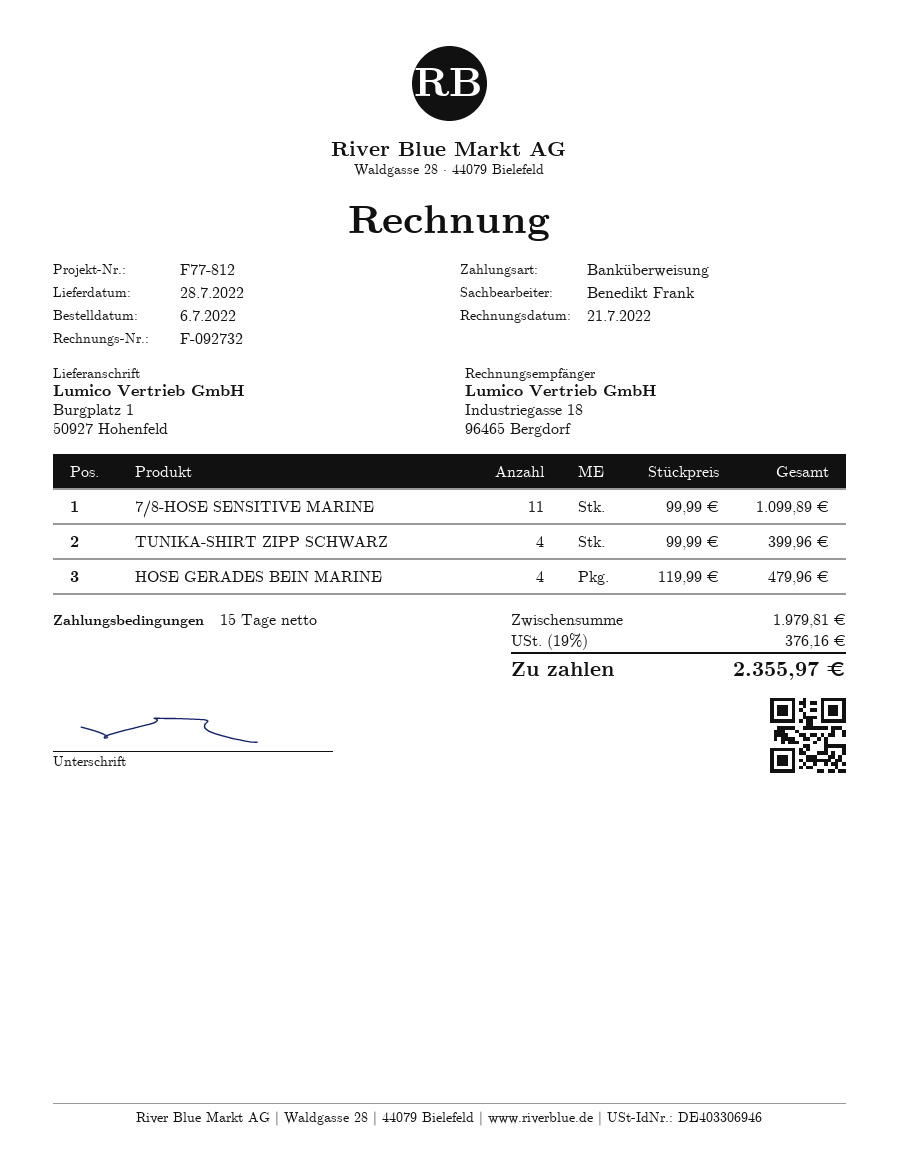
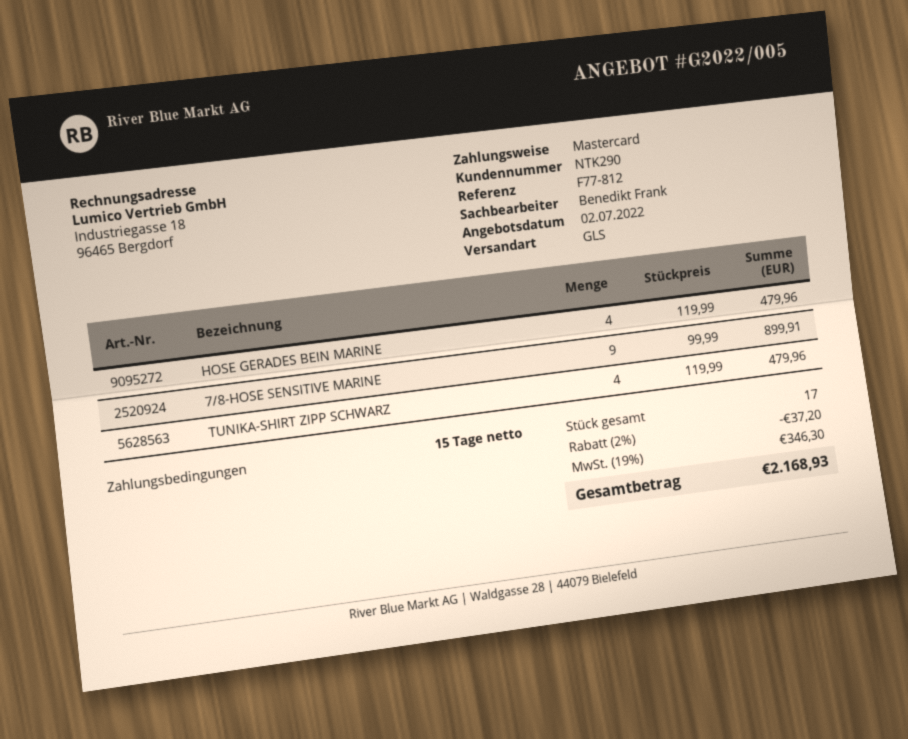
payment method: bank transfer -> Mastercard
7/8-HOSE SENSITIVE MARINE: 11 x 99.99 = 1099.89 -> 9 x 99.99 = 899.91
TUNIKA-SHIRT ZIPP SCHWARZ: 4 x 99.99 = 399.96 -> 4 x 119.99 = 479.96
discount: none -> 2% = 37.20
tax: 19% = 376.16 -> 19% = 346.30
total: 2355.97 -> 2168.93

